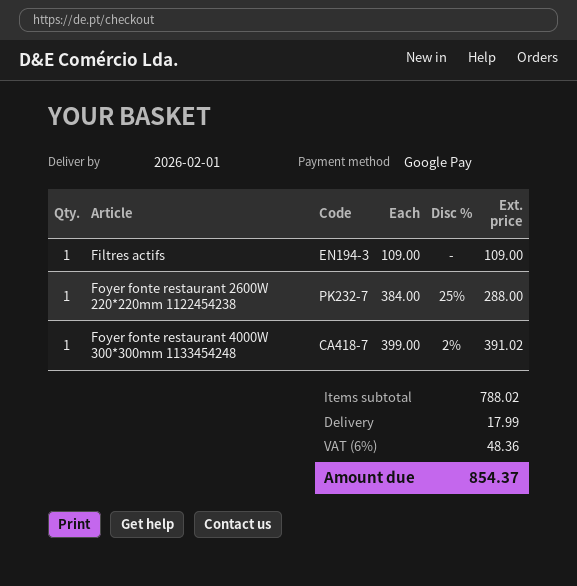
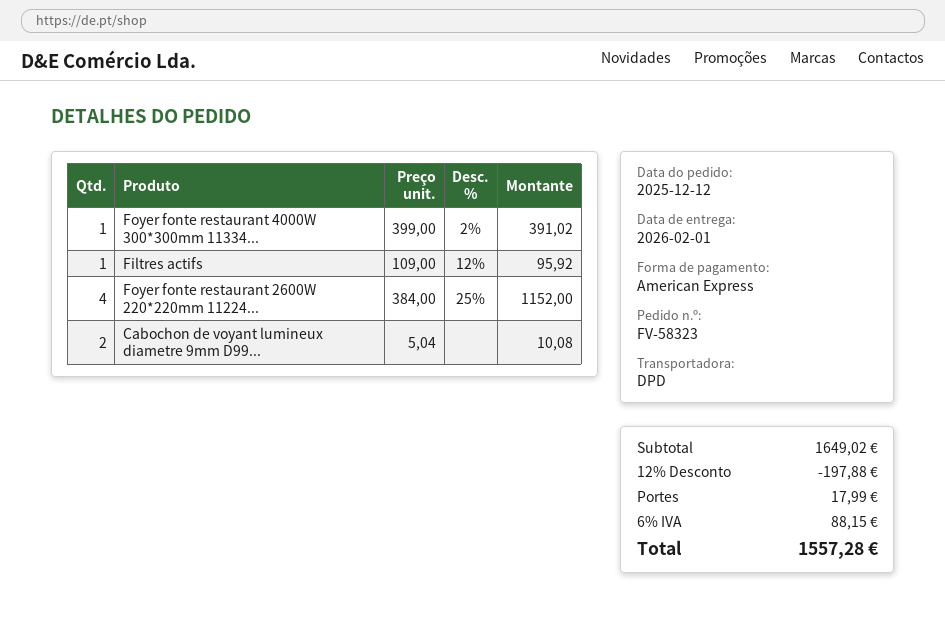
payment method: Google Pay -> American Express
Filtres actifs: 1 x 109.00 = 109.00 -> 1 x 109.00 - 12% = 95.92
Foyer fonte restaurant 2600W 220*220mm 1122454238: 1 x 384.00 - 25% = 288.00 -> 4 x 384.00 - 25% = 1152.00
Cabochon de voyant lumineux diametre 9mm D99...: none -> 2 x 5.04 = 10.08
subtotal: 788.02 -> 1649.02
discount: none -> 12% = 197.88
tax: 6% = 48.36 -> 6% = 88.15
total: 854.37 -> 1557.28

